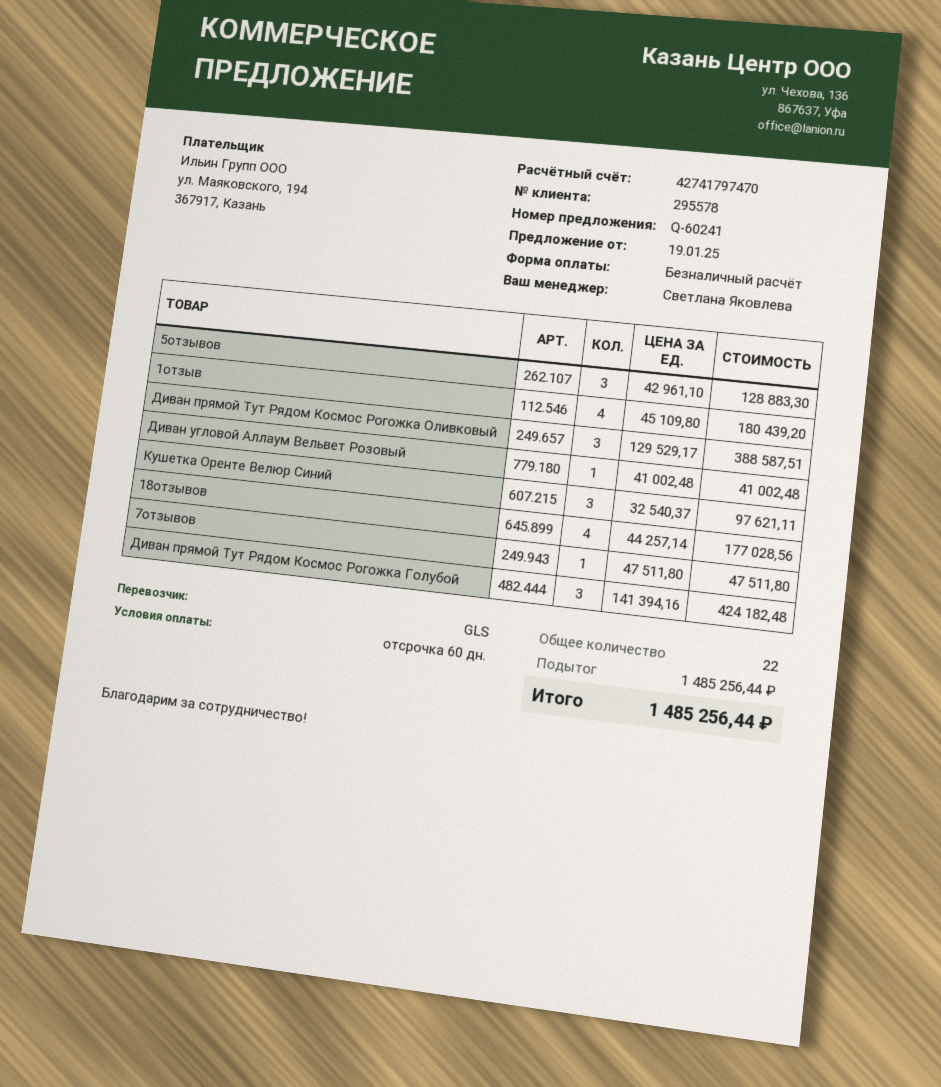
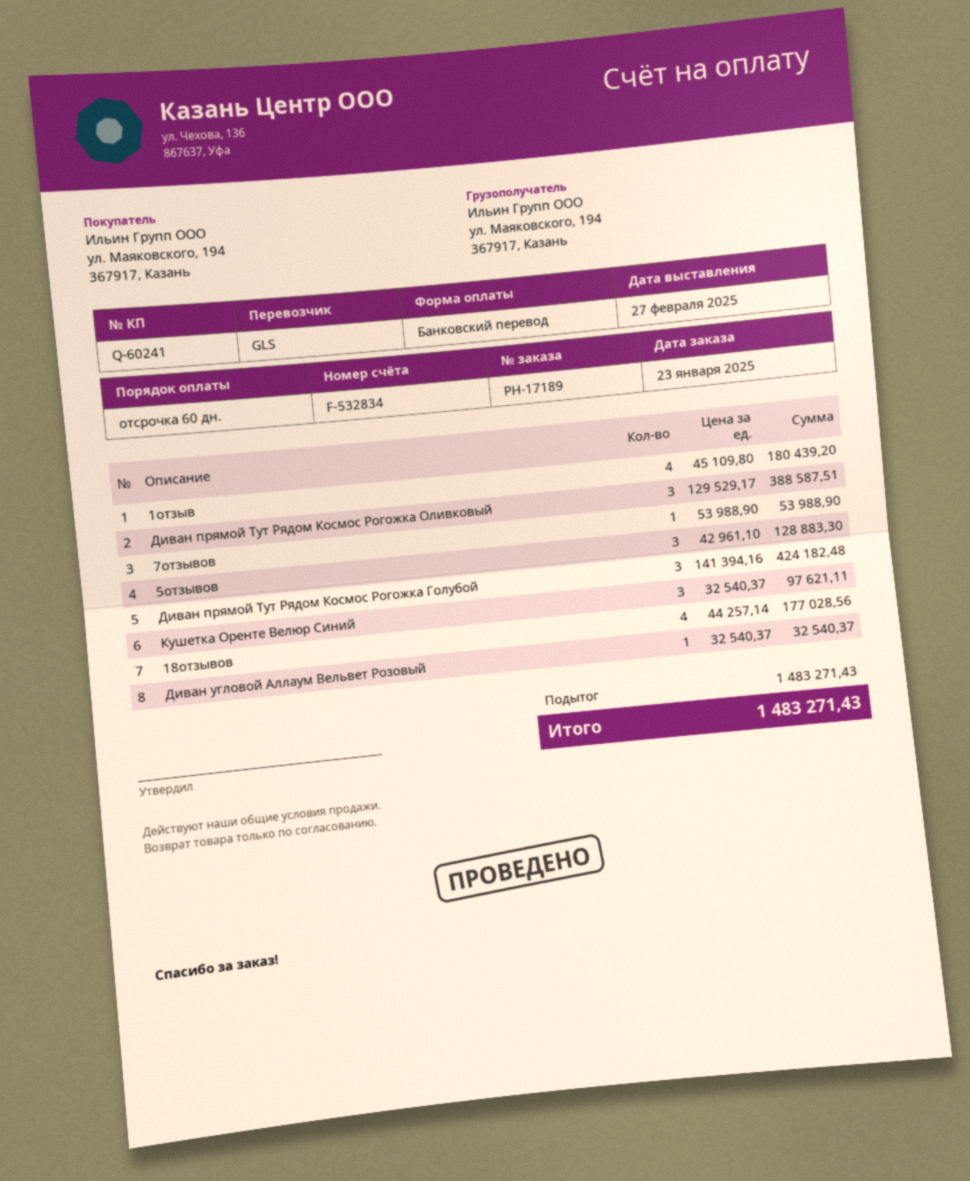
Диван угловой Аллаум Вельвет Розовый: 1 x 41002.48 = 41002.48 -> 1 x 32540.37 = 32540.37
7отзывов: 1 x 47511.80 = 47511.80 -> 1 x 53988.90 = 53988.90
subtotal: 1485256.44 -> 1483271.43
total: 1485256.44 -> 1483271.43

